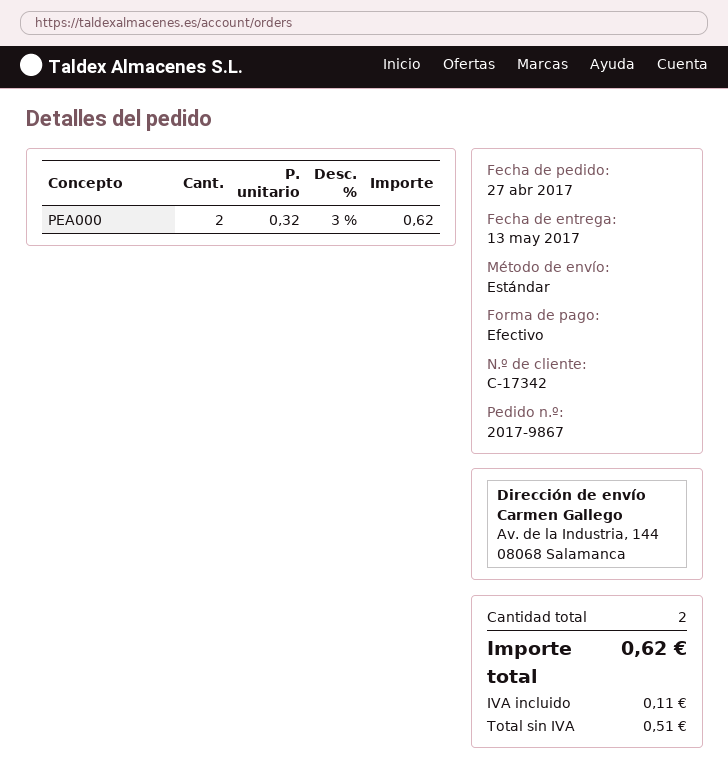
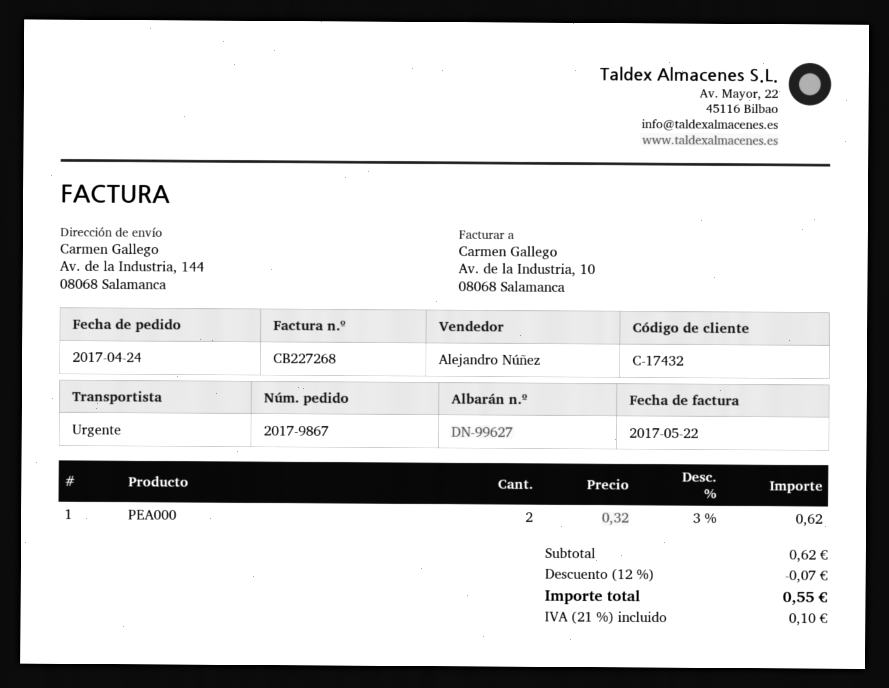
order date: 2017-04-27 -> 2017-04-24
customer number: C-17342 -> C-17432
shipping method: standard -> express
discount: none -> 12% = 0.07
tax: 0.11 -> 0.10
total: 0.62 -> 0.55

